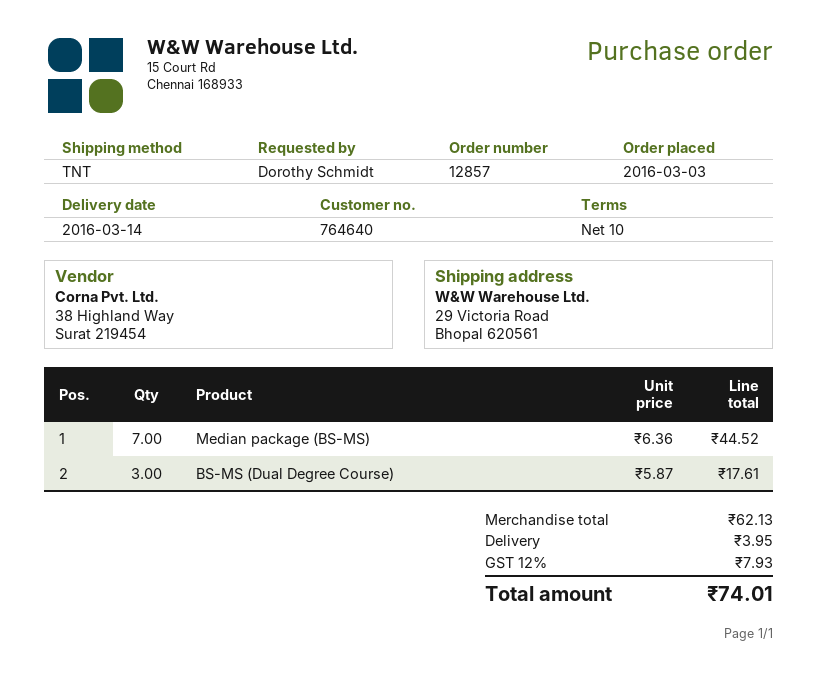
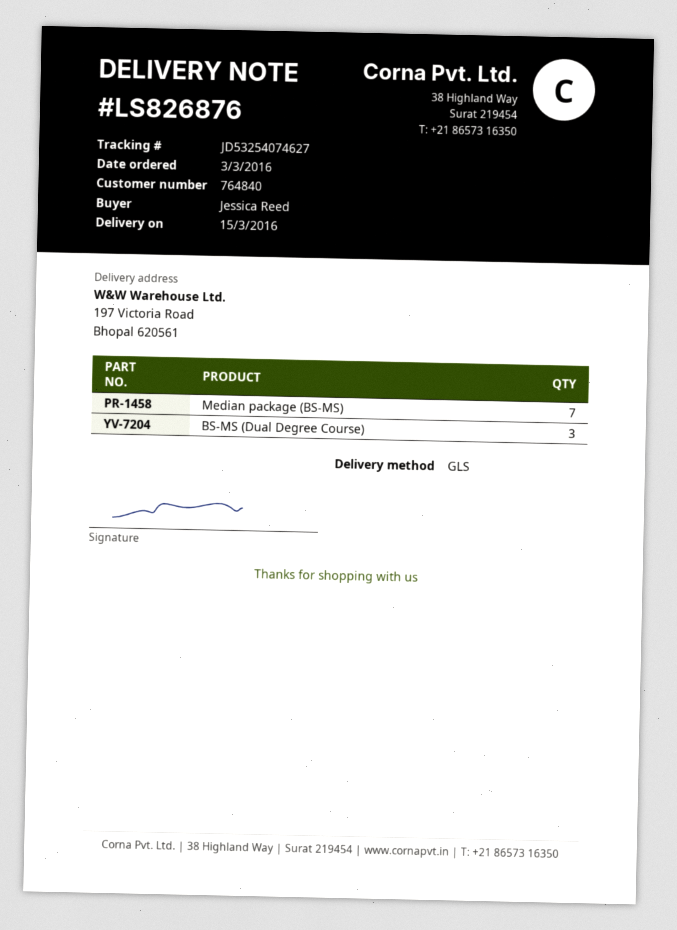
delivery date: 2016-03-14 -> 2016-03-15
customer number: 764640 -> 764840
ordered by: Dorothy Schmidt -> Jessica Reed
shipping method: TNT -> GLS
ship to: 29 Victoria Road, Bhopal 620561 -> 197 Victoria Road, Bhopal 620561

